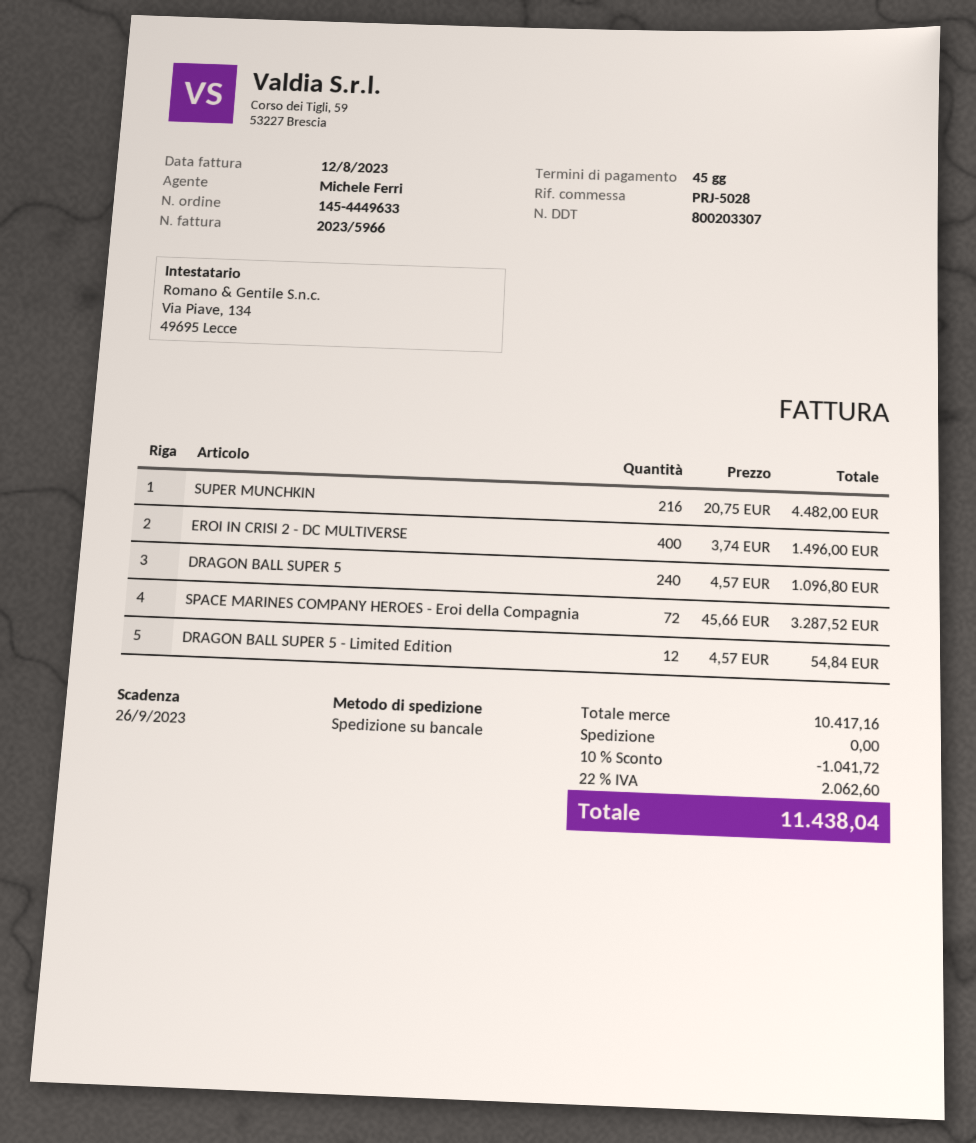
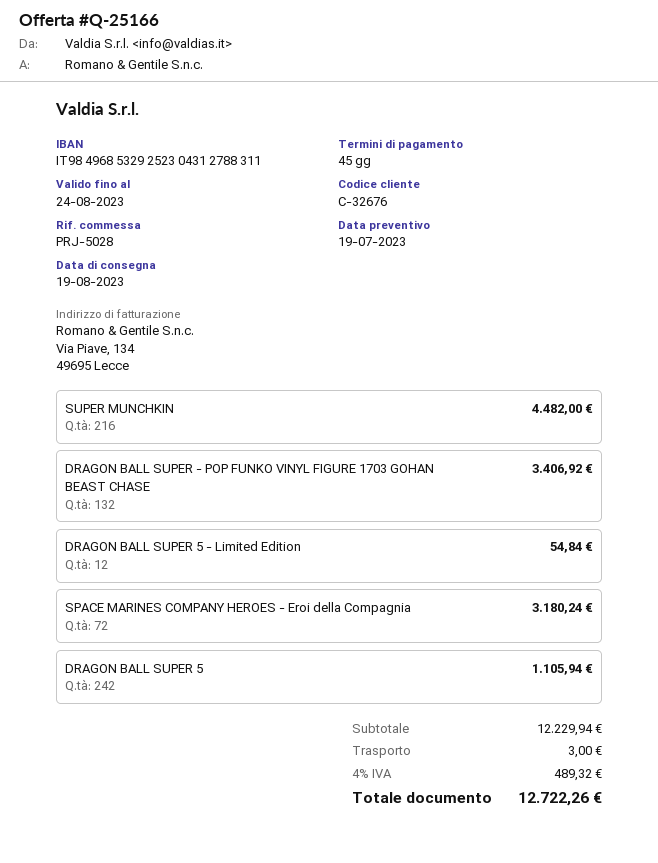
EROI IN CRISI 2 - DC MULTIVERSE: 400 for 1496.00 -> none
DRAGON BALL SUPER 5: 240 for 1096.80 -> 242 for 1105.94
SPACE MARINES COMPANY HEROES - Eroi della Compagnia: 72 for 3287.52 -> 72 for 3180.24
DRAGON BALL SUPER - POP FUNKO VINYL FIGURE 1703 GOHAN BEAST CHASE: none -> 132 for 3406.92
subtotal: 10417.16 -> 12229.94
discount: 10% = 1041.72 -> none
shipping: 0.00 -> 3.00
tax: 22% = 2062.60 -> 4% = 489.32
total: 11438.04 -> 12722.26

